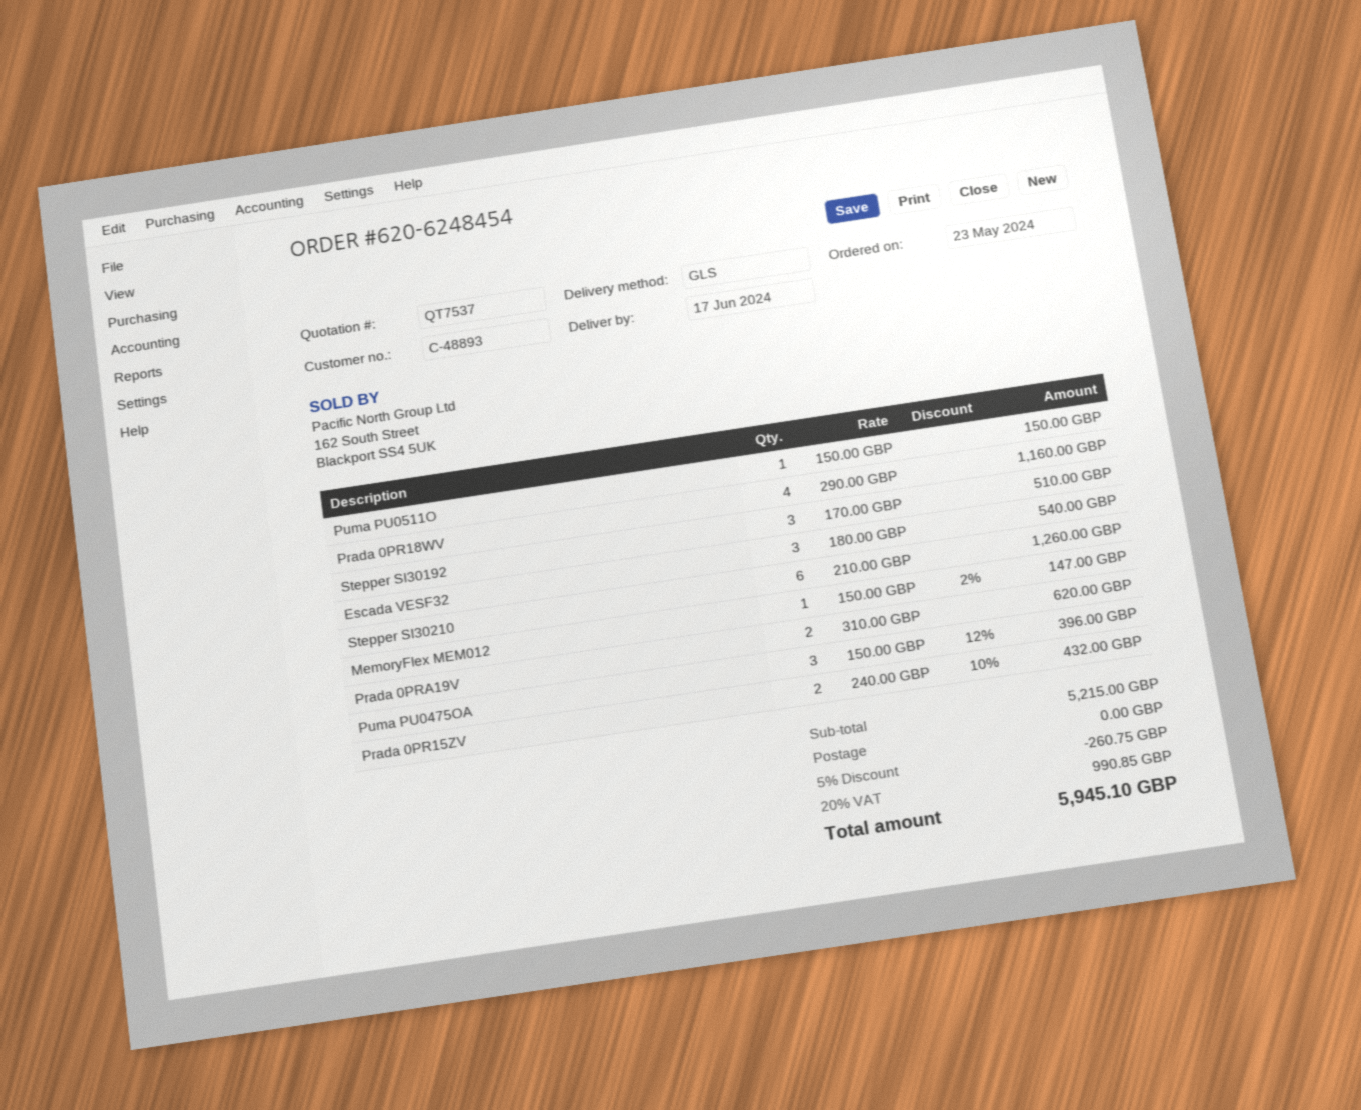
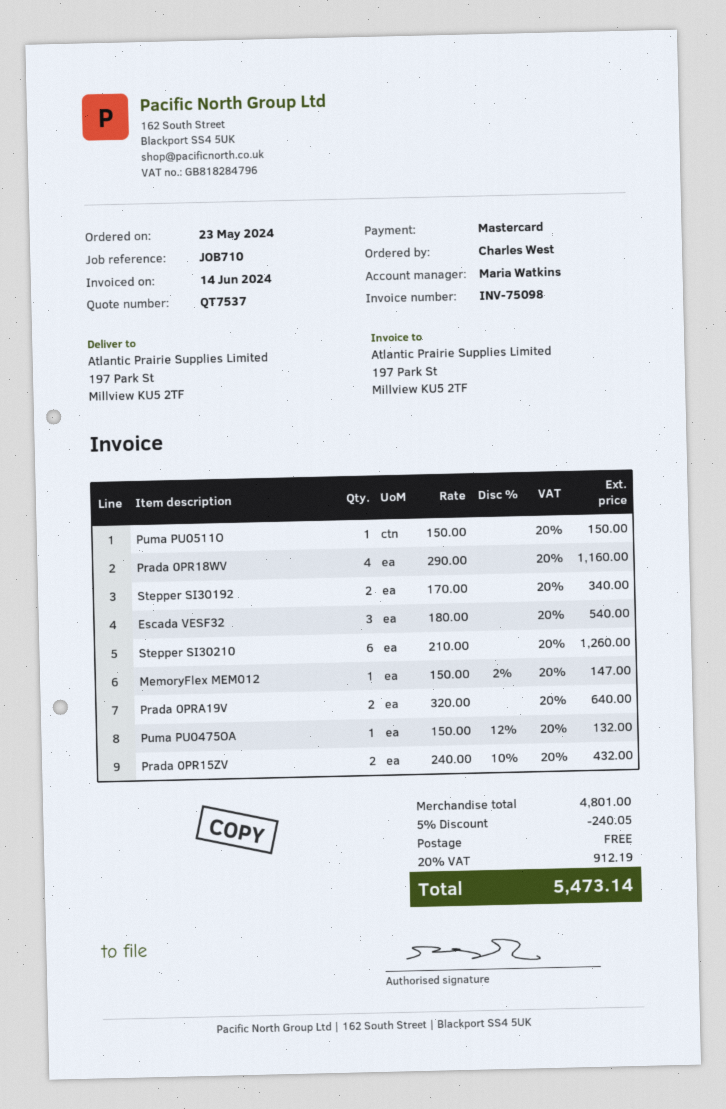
Stepper SI30192: 3 x 170.00 = 510.00 -> 2 x 170.00 = 340.00
Prada 0PRA19V: 2 x 310.00 = 620.00 -> 2 x 320.00 = 640.00
Puma PU0475OA: 3 x 150.00 - 12% = 396.00 -> 1 x 150.00 - 12% = 132.00
subtotal: 5215.00 -> 4801.00
discount: 5% = 260.75 -> 5% = 240.05
tax: 20% = 990.85 -> 20% = 912.19
total: 5945.10 -> 5473.14

